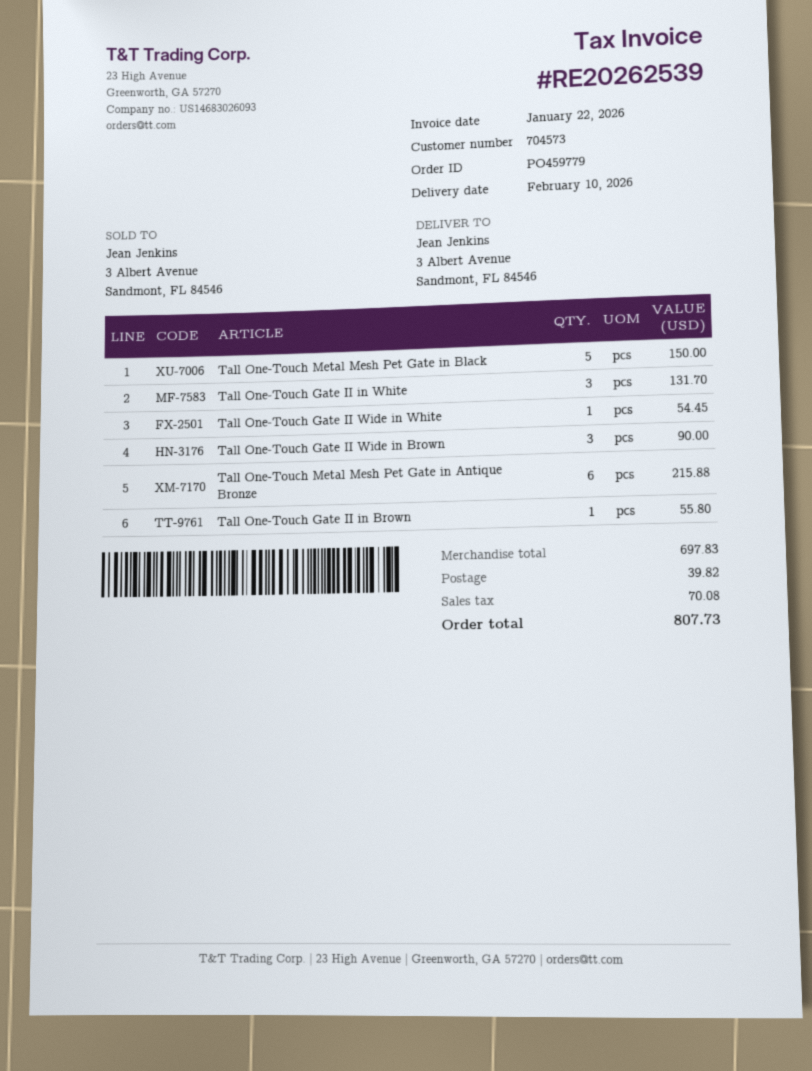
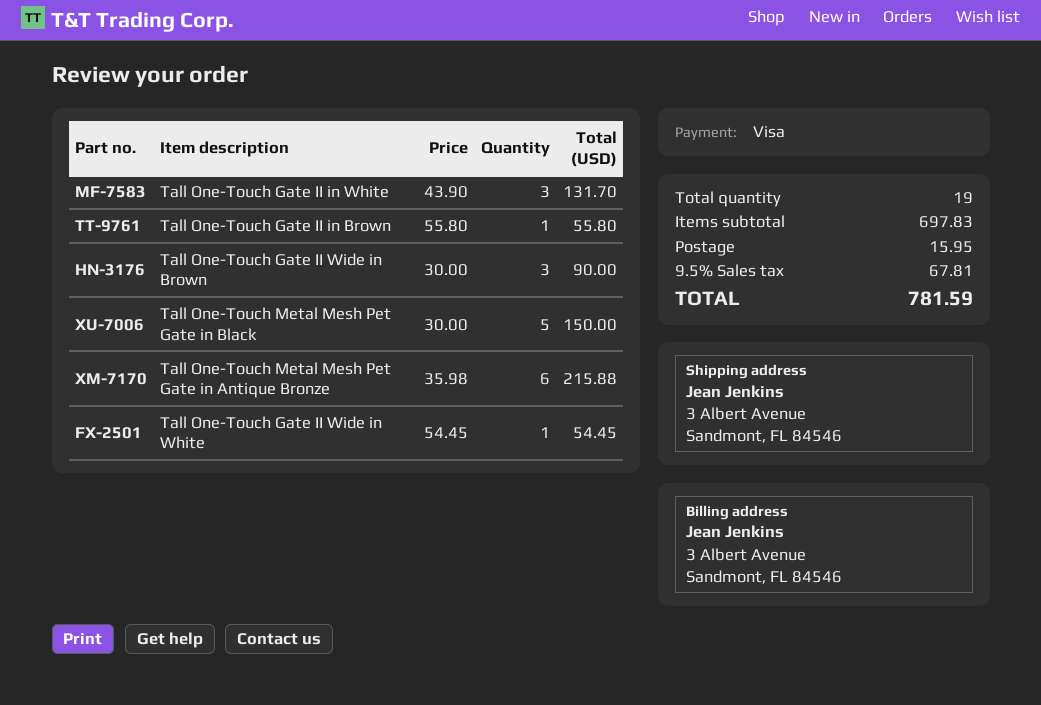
shipping: 39.82 -> 15.95
tax: 70.08 -> 67.81
total: 807.73 -> 781.59

